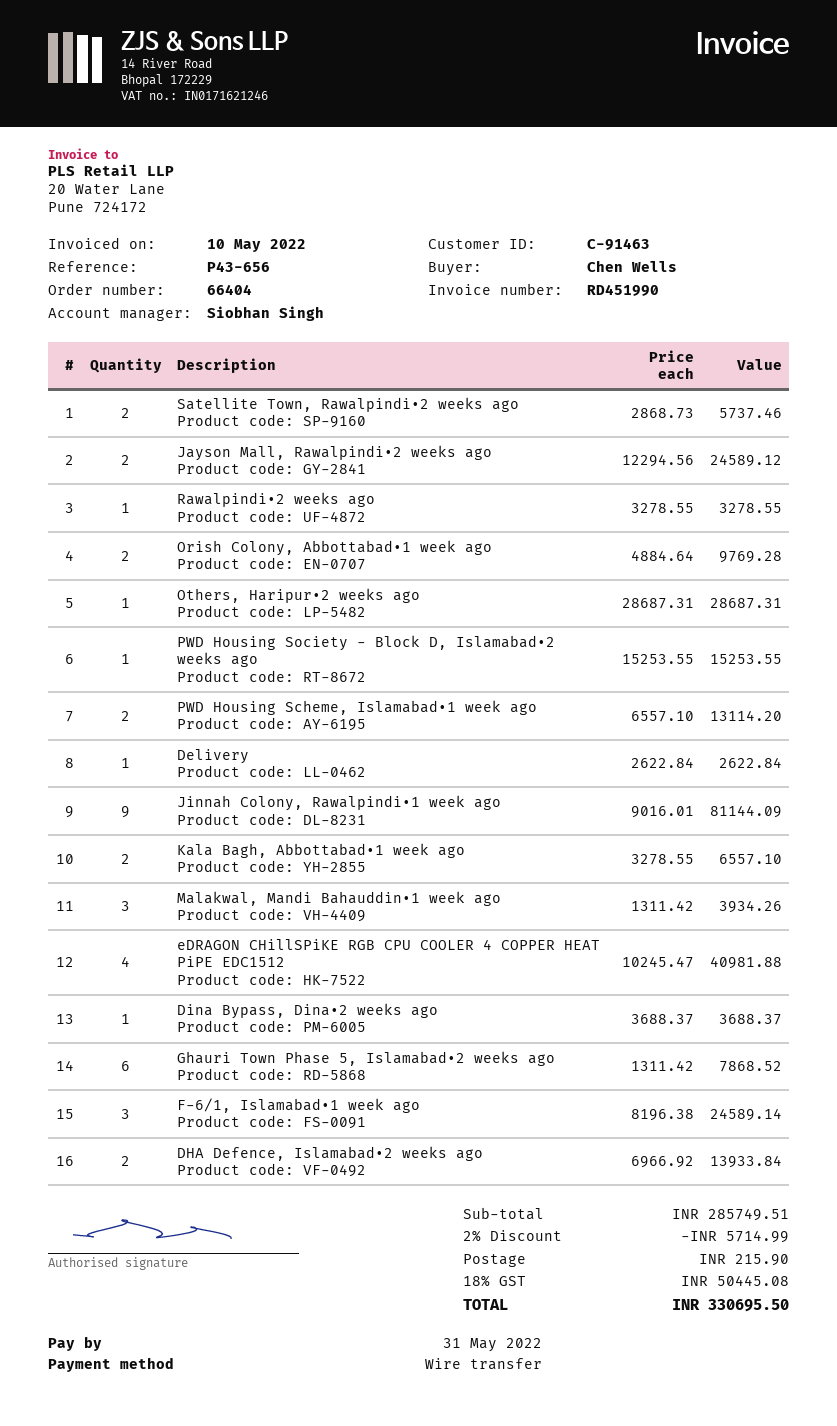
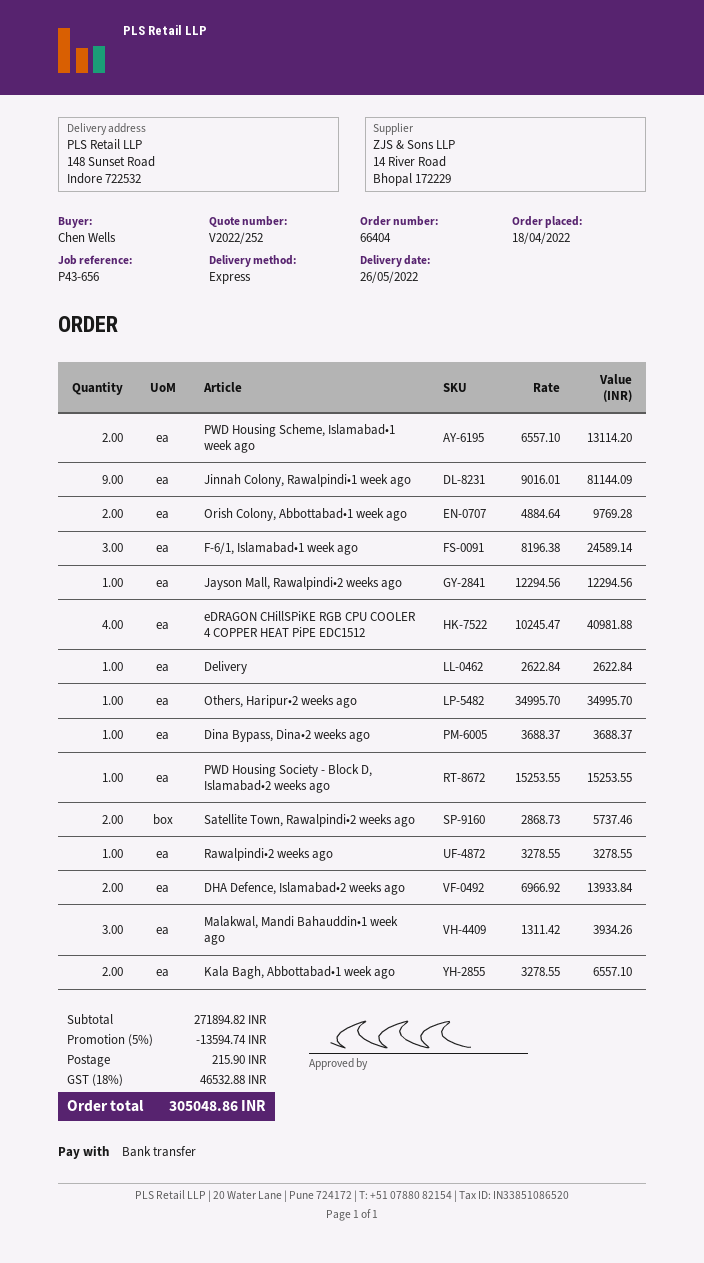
Jayson Mall, Rawalpindi•2 weeks ago: 2 x 12294.56 = 24589.12 -> 1 x 12294.56 = 12294.56
Others, Haripur•2 weeks ago: 1 x 28687.31 = 28687.31 -> 1 x 34995.70 = 34995.70
Ghauri Town Phase 5, Islamabad•2 weeks ago: 6 x 1311.42 = 7868.52 -> none
subtotal: 285749.51 -> 271894.82
discount: 2% = 5714.99 -> 5% = 13594.74
tax: 18% = 50445.08 -> 18% = 46532.88
total: 330695.50 -> 305048.86

